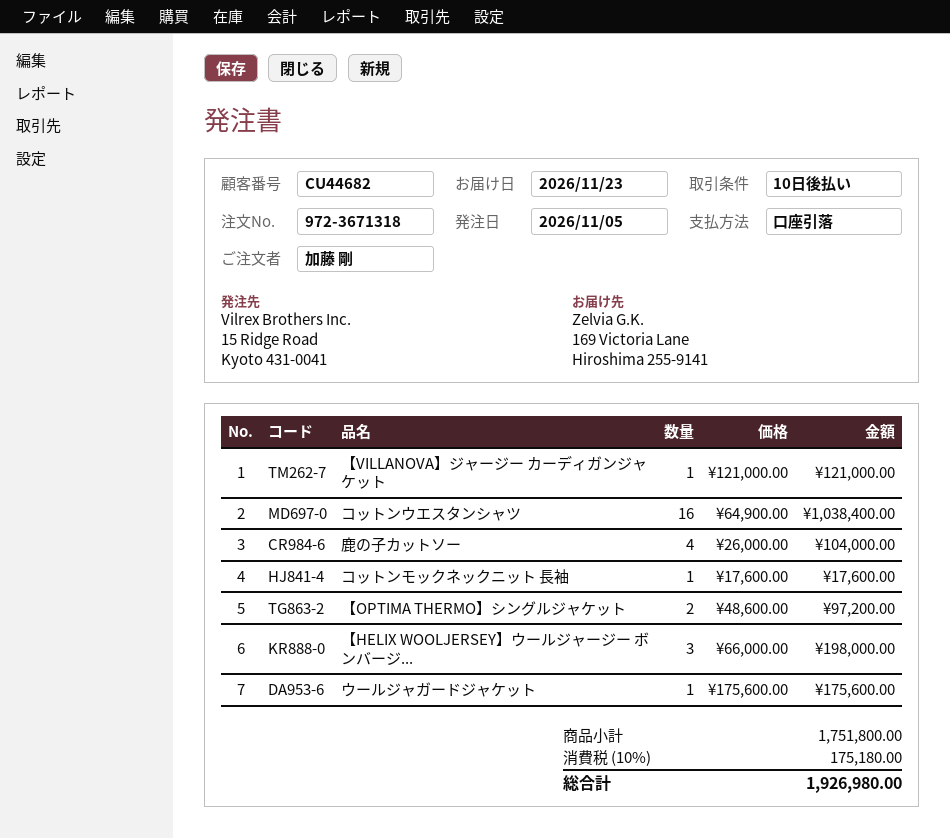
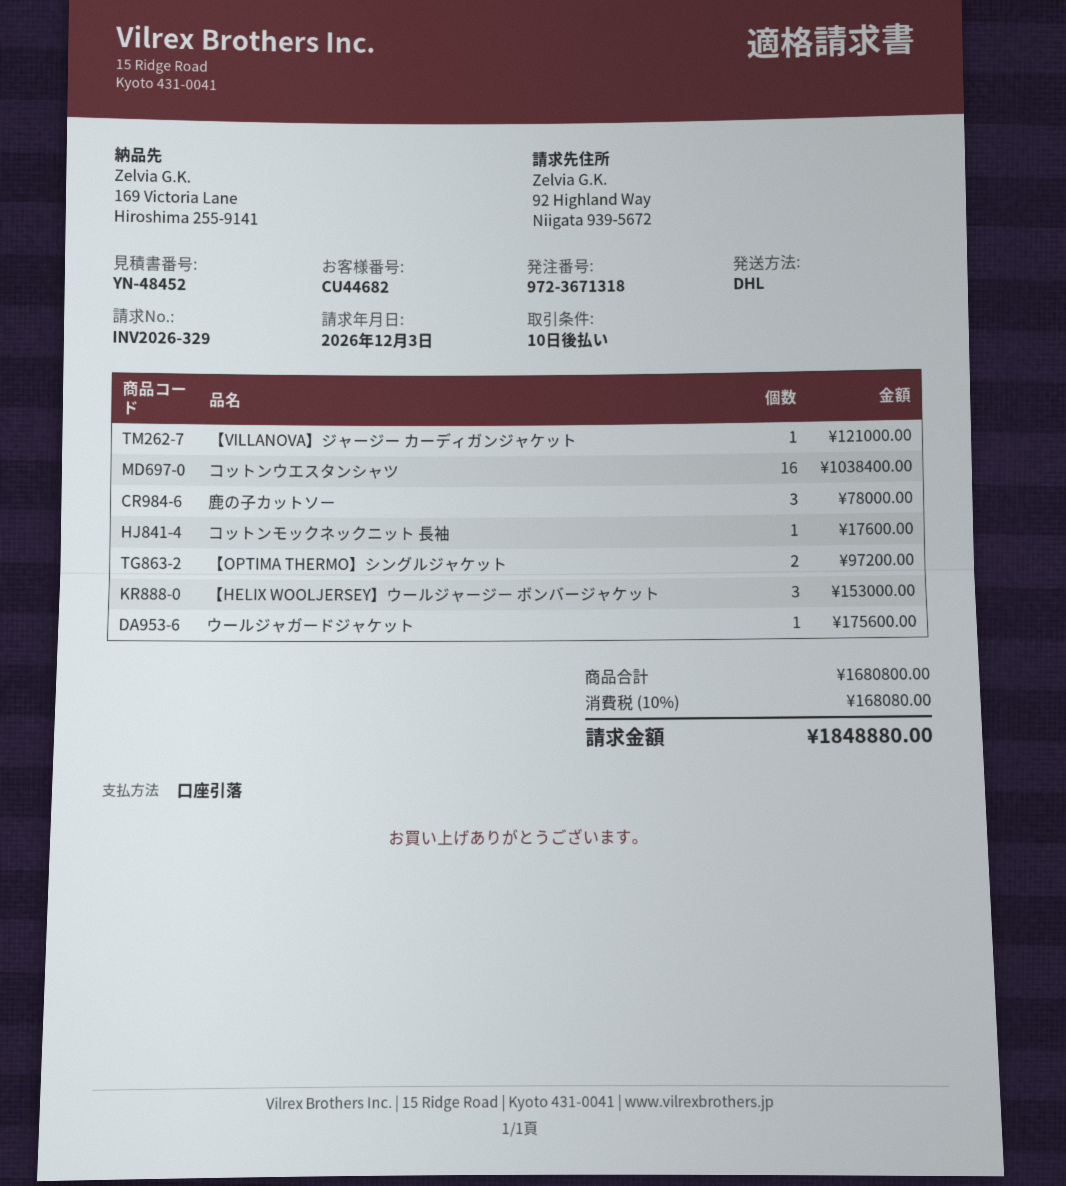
鹿の子カットソー: 4 for 104000.00 -> 3 for 78000.00
【HELIX WOOLJERSEY】ウールジャージー ボンバージ...: 3 for 198000.00 -> 3 for 153000.00
subtotal: 1751800.00 -> 1680800.00
tax: 10% = 175180.00 -> 10% = 168080.00
total: 1926980.00 -> 1848880.00

